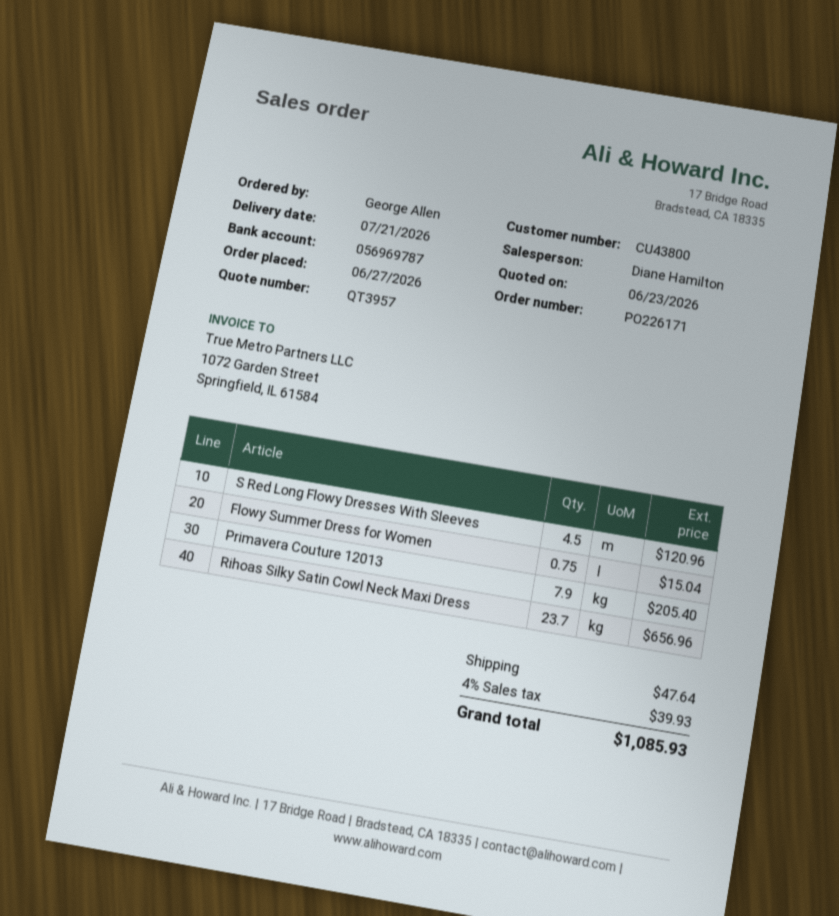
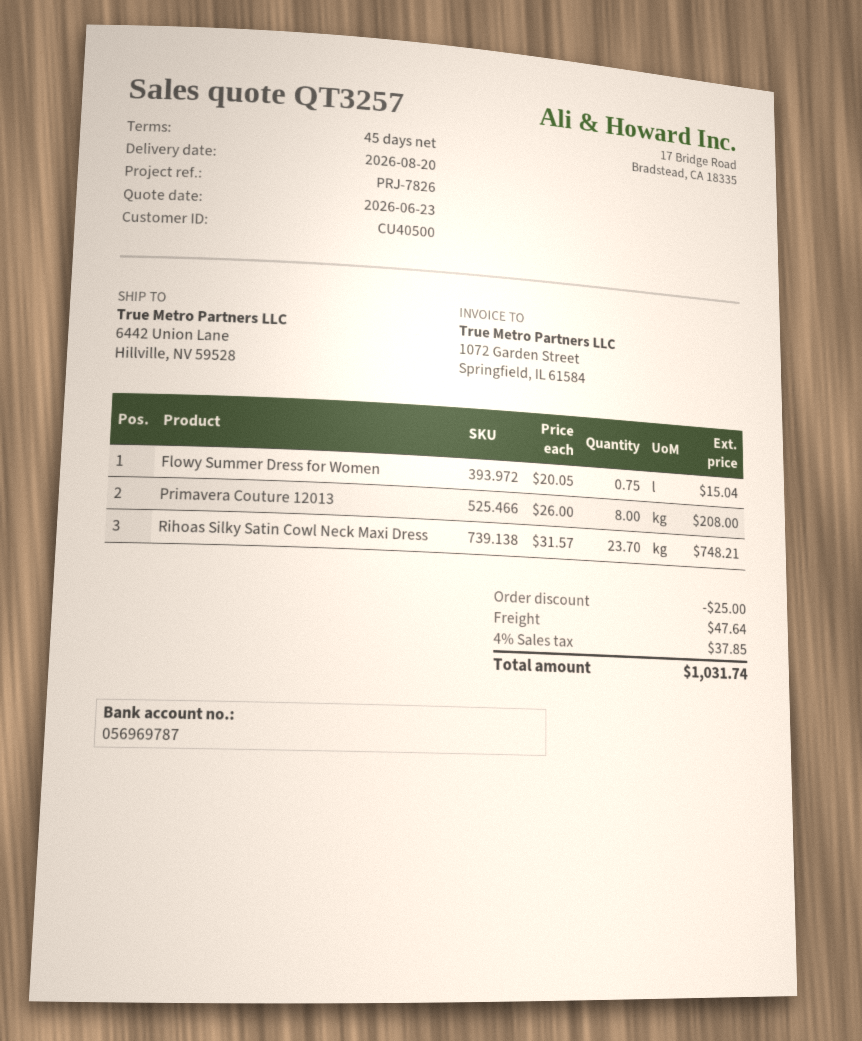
quote number: QT3957 -> QT3257
delivery date: 2026-07-21 -> 2026-08-20
customer number: CU43800 -> CU40500
S Red Long Flowy Dresses With Sleeves: 4.5 for 120.96 -> none
Primavera Couture 12013: 7.9 for 205.40 -> 8 for 208.00
Rihoas Silky Satin Cowl Neck Maxi Dress: 23.7 for 656.96 -> 23.7 for 748.21
discount: none -> 25.00
tax: 4% = 39.93 -> 4% = 37.85
total: 1085.93 -> 1031.74

